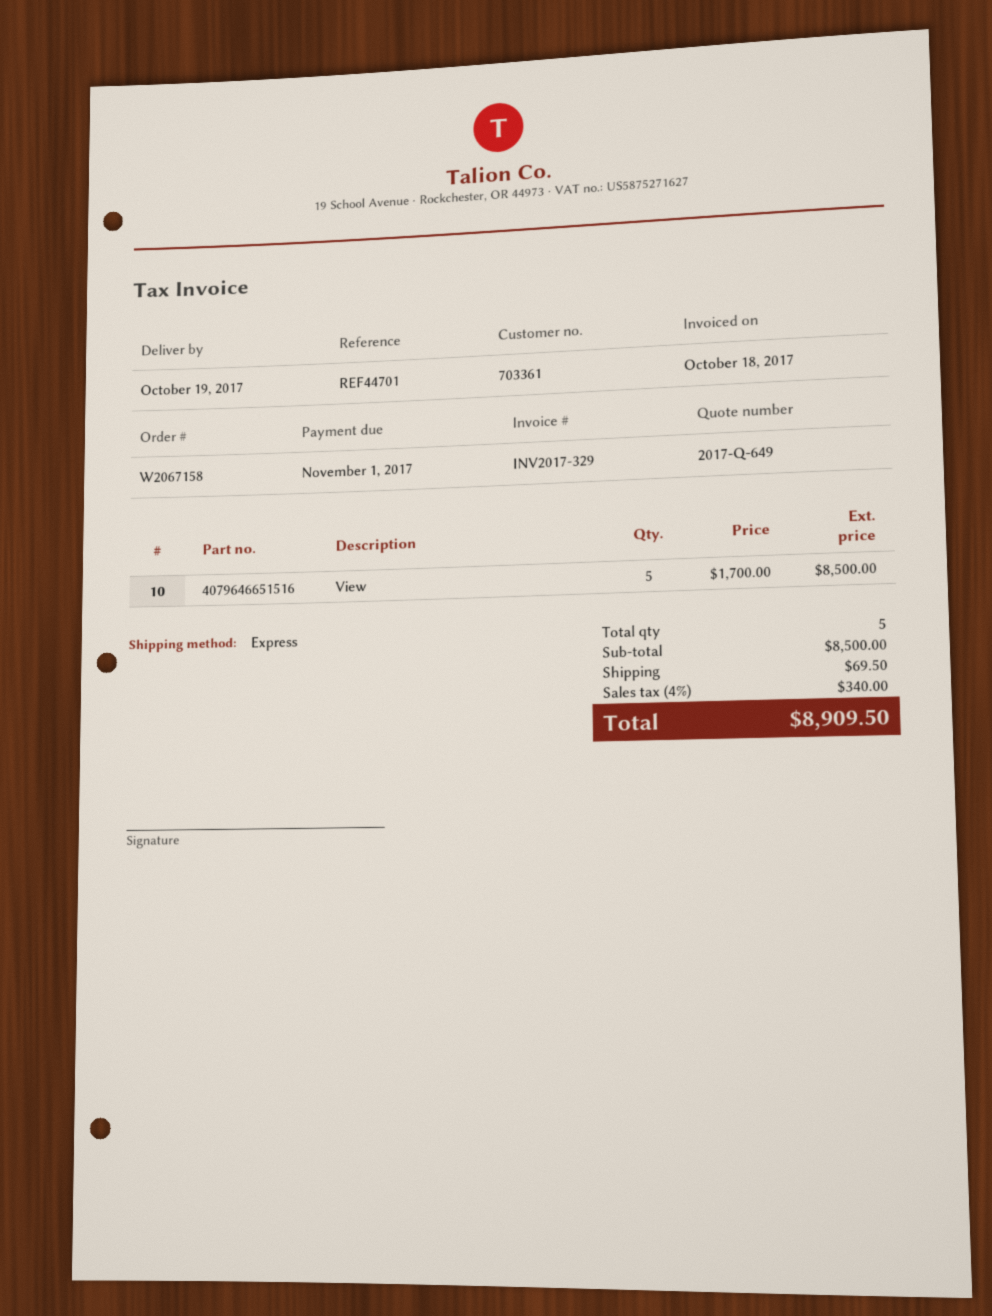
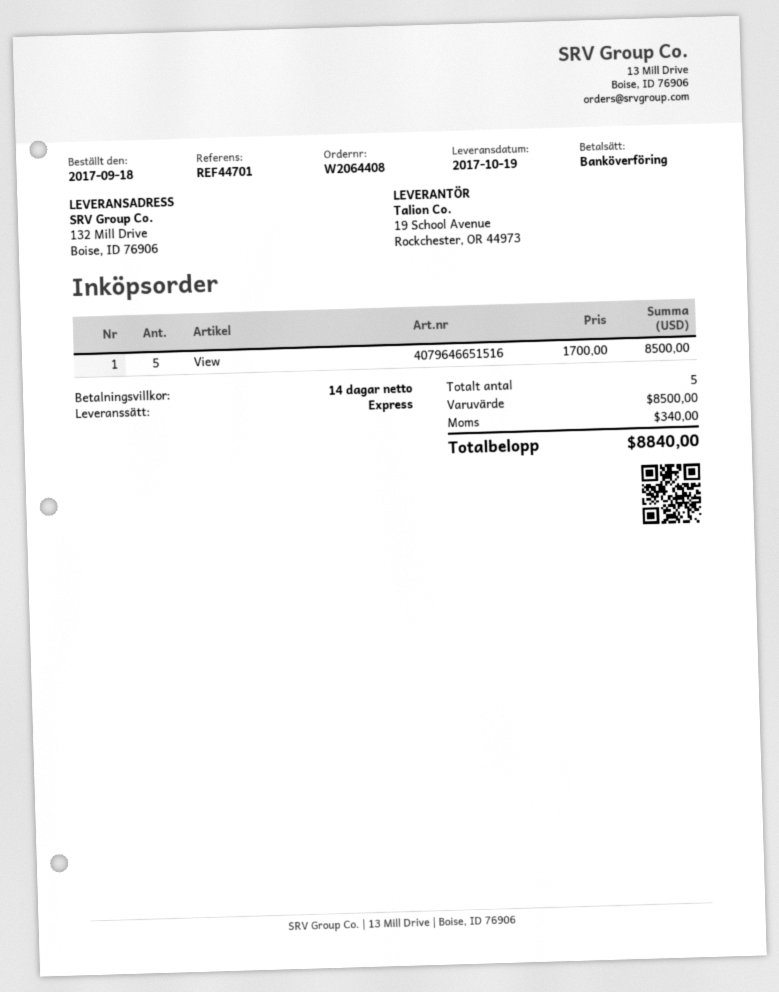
order number: W2067158 -> W2064408
shipping: 69.50 -> none
total: 8909.50 -> 8840.00

